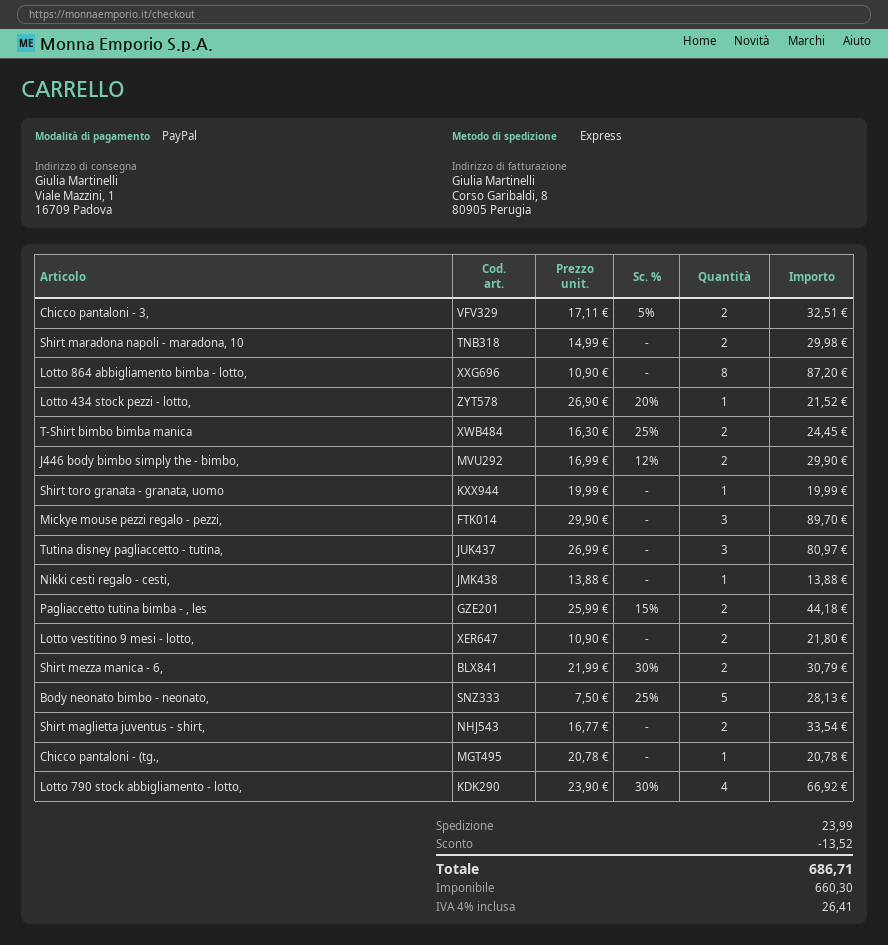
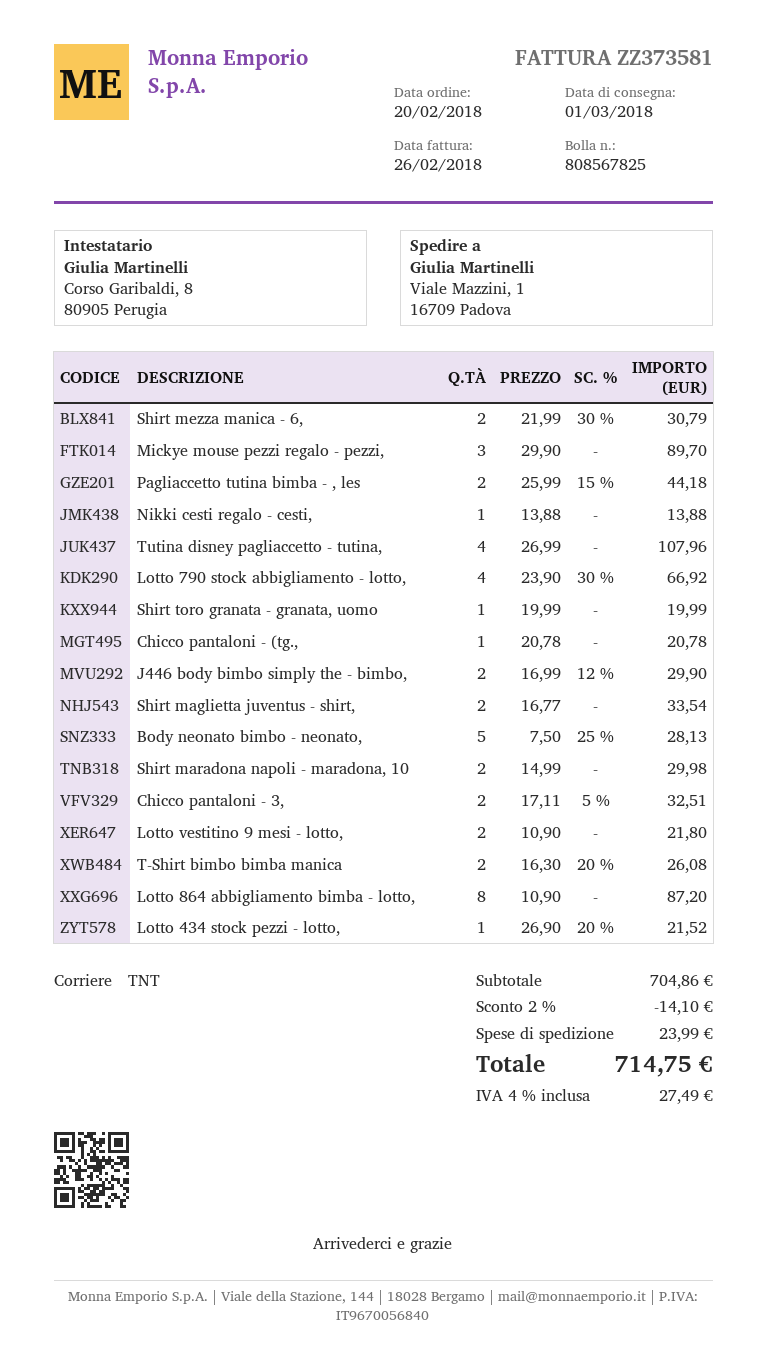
shipping method: express -> TNT
T-Shirt bimbo bimba manica: 2 x 16.30 - 25% = 24.45 -> 2 x 16.30 - 20% = 26.08
Tutina disney pagliaccetto - tutina,: 3 x 26.99 = 80.97 -> 4 x 26.99 = 107.96
discount: 13.52 -> 14.10
tax: 4% = 26.41 -> 4% = 27.49
total: 686.71 -> 714.75

